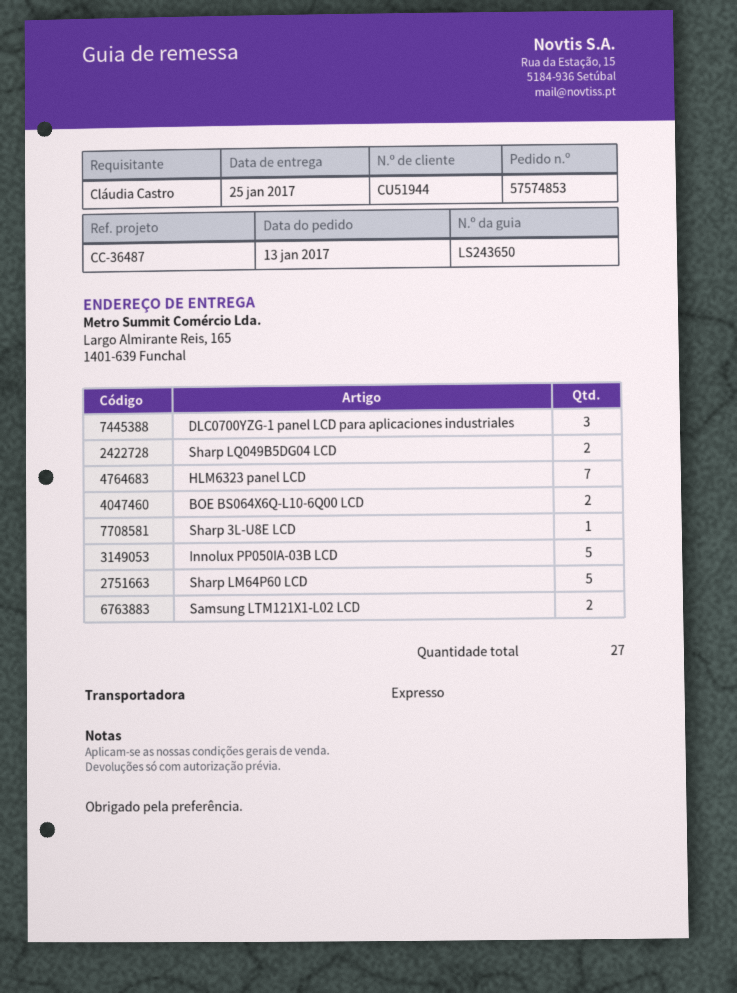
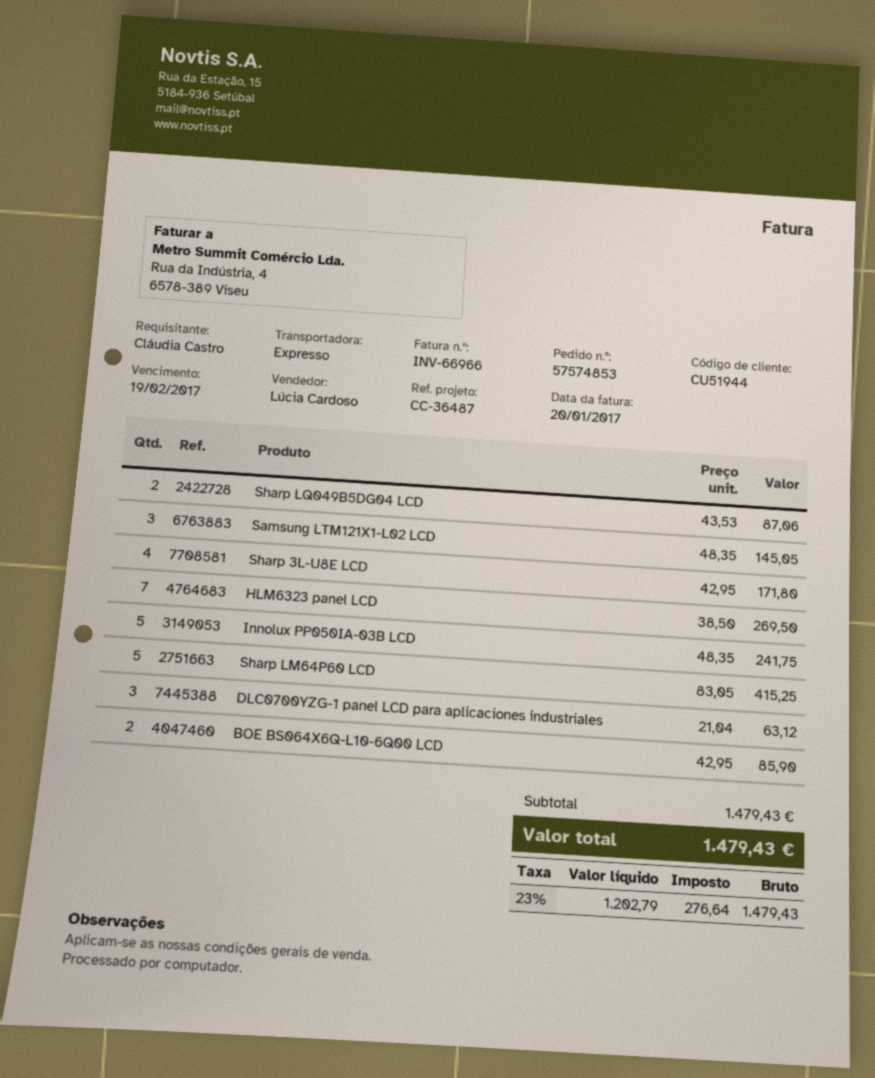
Sharp 3L-U8E LCD: 1 -> 4
Samsung LTM121X1-L02 LCD: 2 -> 3

